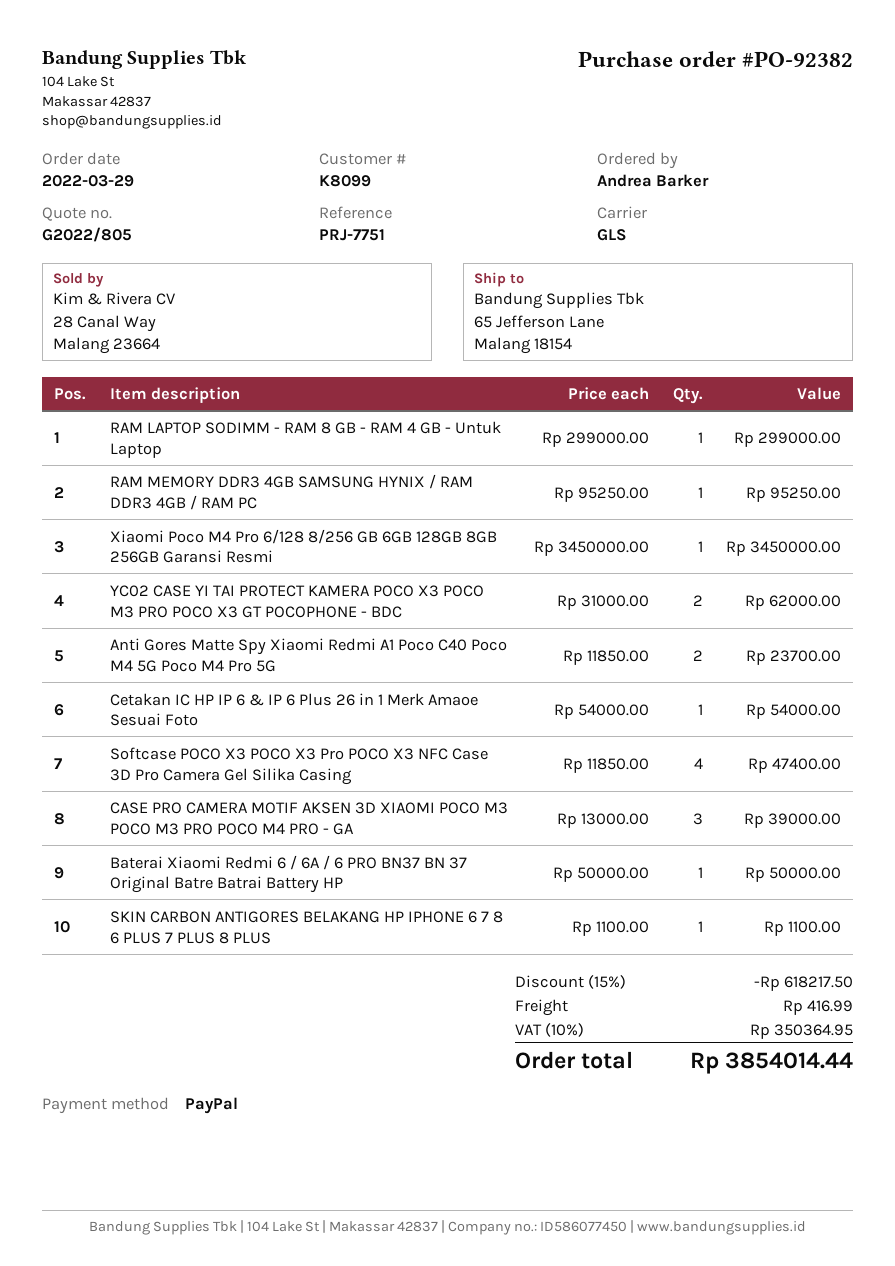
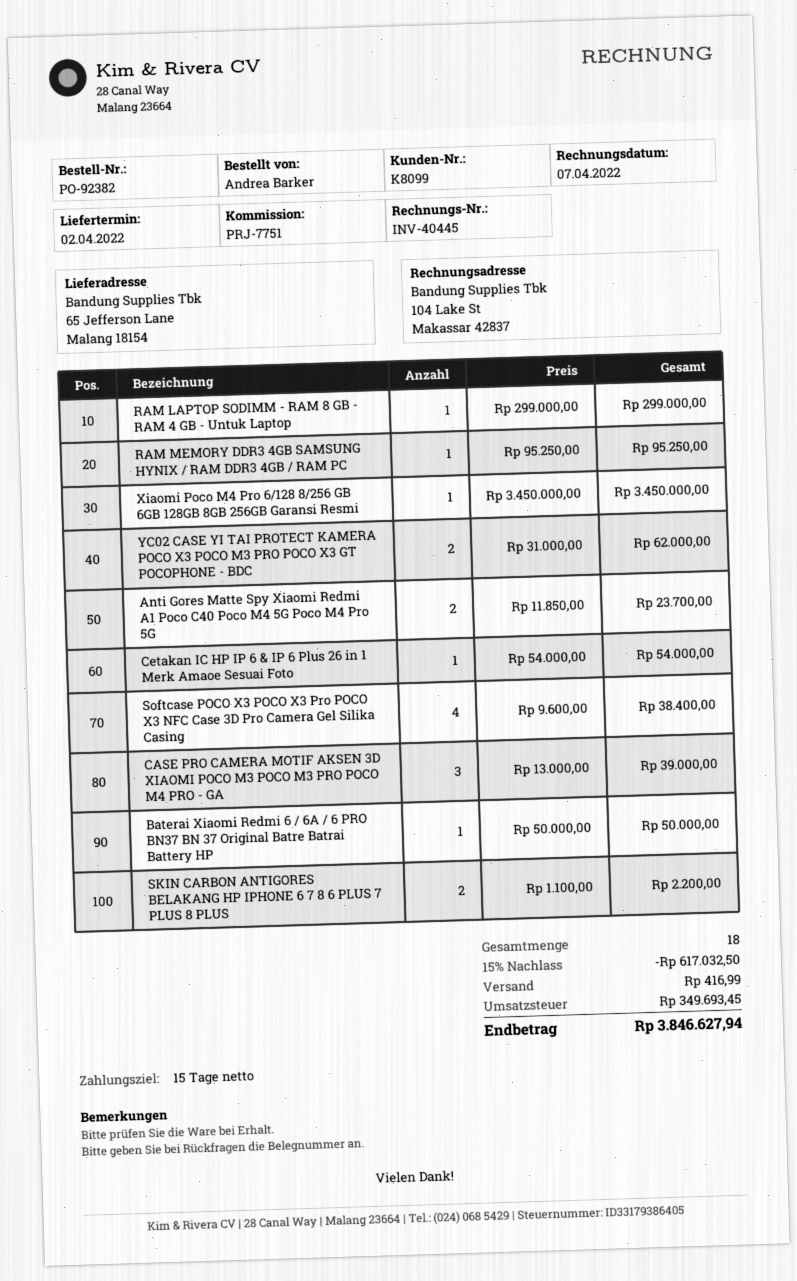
Softcase POCO X3 POCO X3 Pro POCO X3 NFC Case 3D Pro Camera Gel Silika Casing: 4 x 11850.00 = 47400.00 -> 4 x 9600.00 = 38400.00
SKIN CARBON ANTIGORES BELAKANG HP IPHONE 6 7 8 6 PLUS 7 PLUS 8 PLUS: 1 x 1100.00 = 1100.00 -> 2 x 1100.00 = 2200.00
discount: 15% = 618217.50 -> 15% = 617032.50
tax: 350364.95 -> 349693.45
total: 3854014.44 -> 3846627.94

